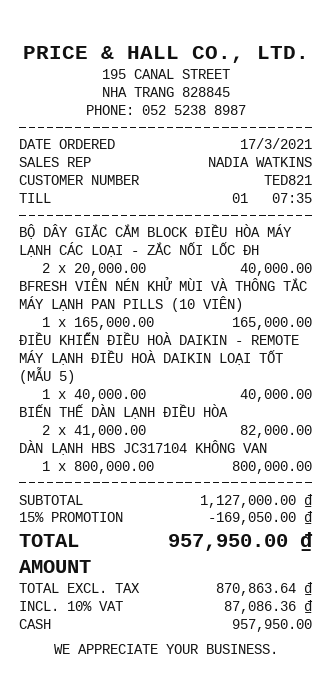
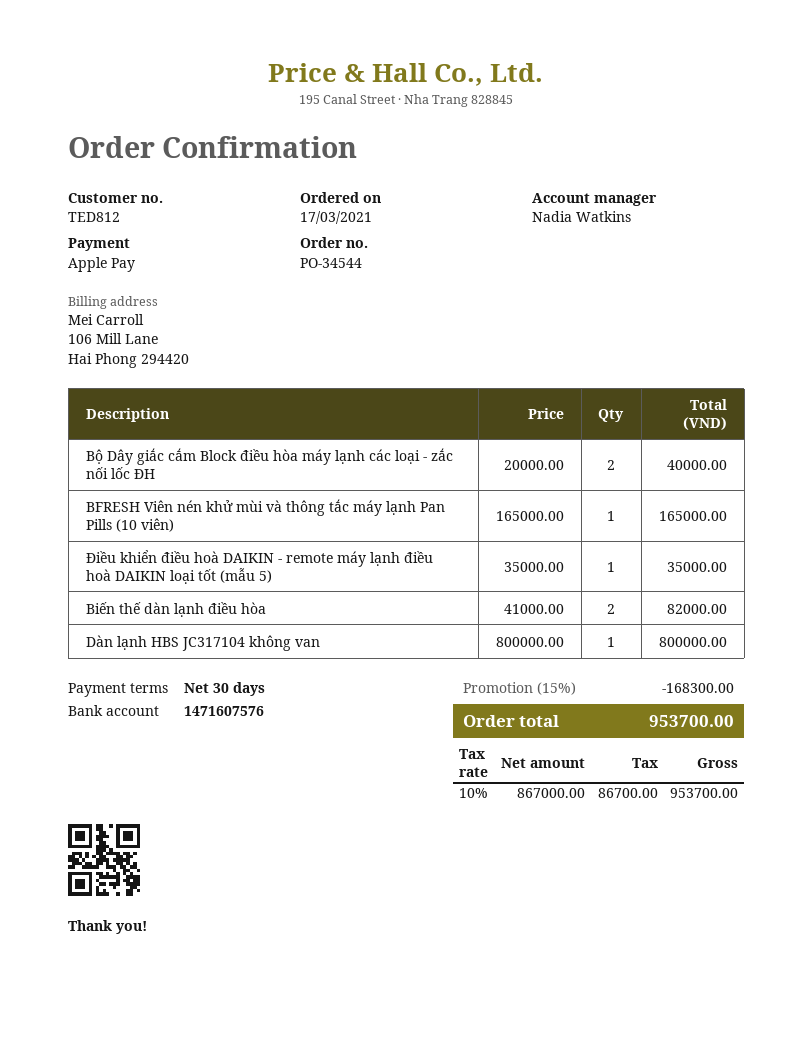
customer number: TED821 -> TED812
payment method: cash -> Apple Pay
ĐIỀU KHIỂN ĐIỀU HOÀ DAIKIN - REMOTE MÁY LẠNH ĐIỀU HOÀ DAIKIN LOẠI TỐT (MẪU 5): 1 x 40000.00 = 40000.00 -> 1 x 35000.00 = 35000.00
discount: 15% = 169050.00 -> 15% = 168300.00
net: 870863.64 -> 867000.00
tax: 10% = 87086.36 -> 10% = 86700.00
total: 957950.00 -> 953700.00

